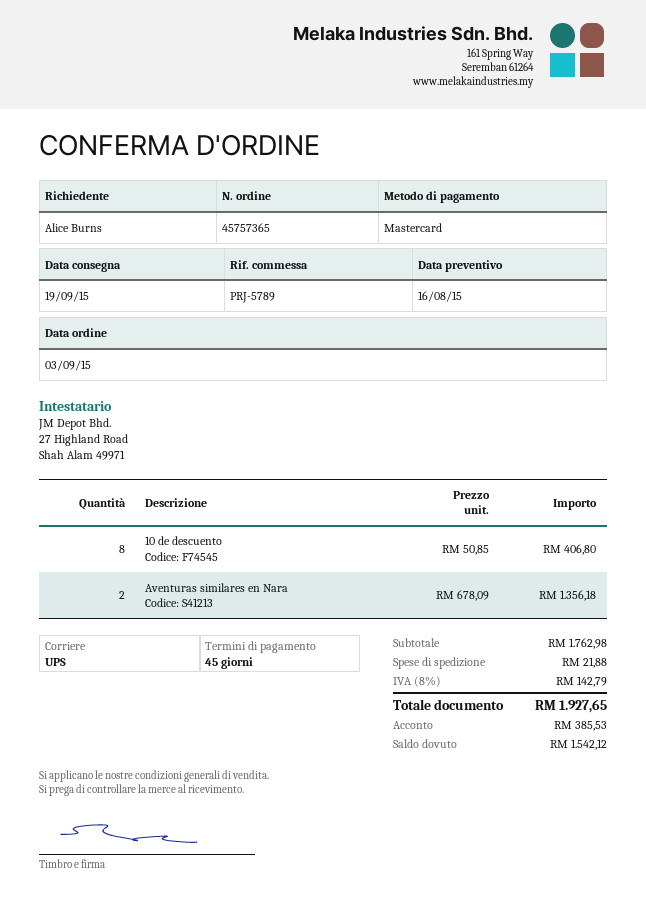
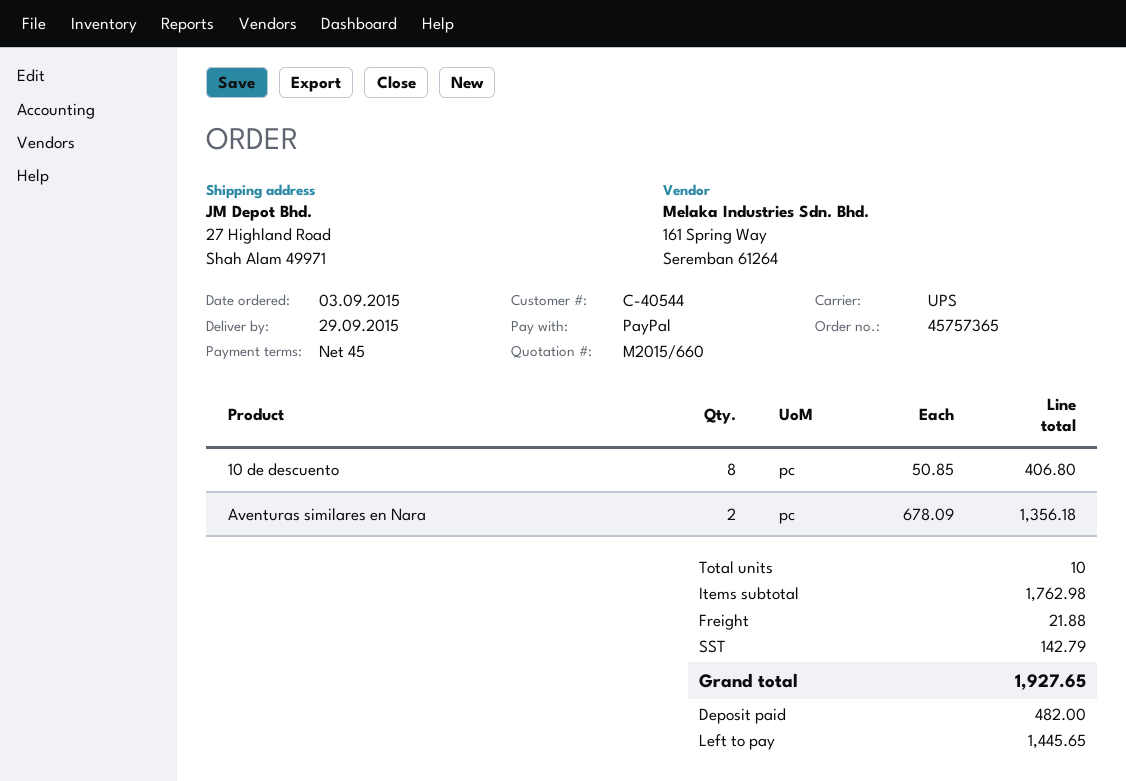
delivery date: 2015-09-19 -> 2015-09-29
payment method: Mastercard -> PayPal
deposit: 385.53 -> 482.00
balance: 1542.12 -> 1445.65

